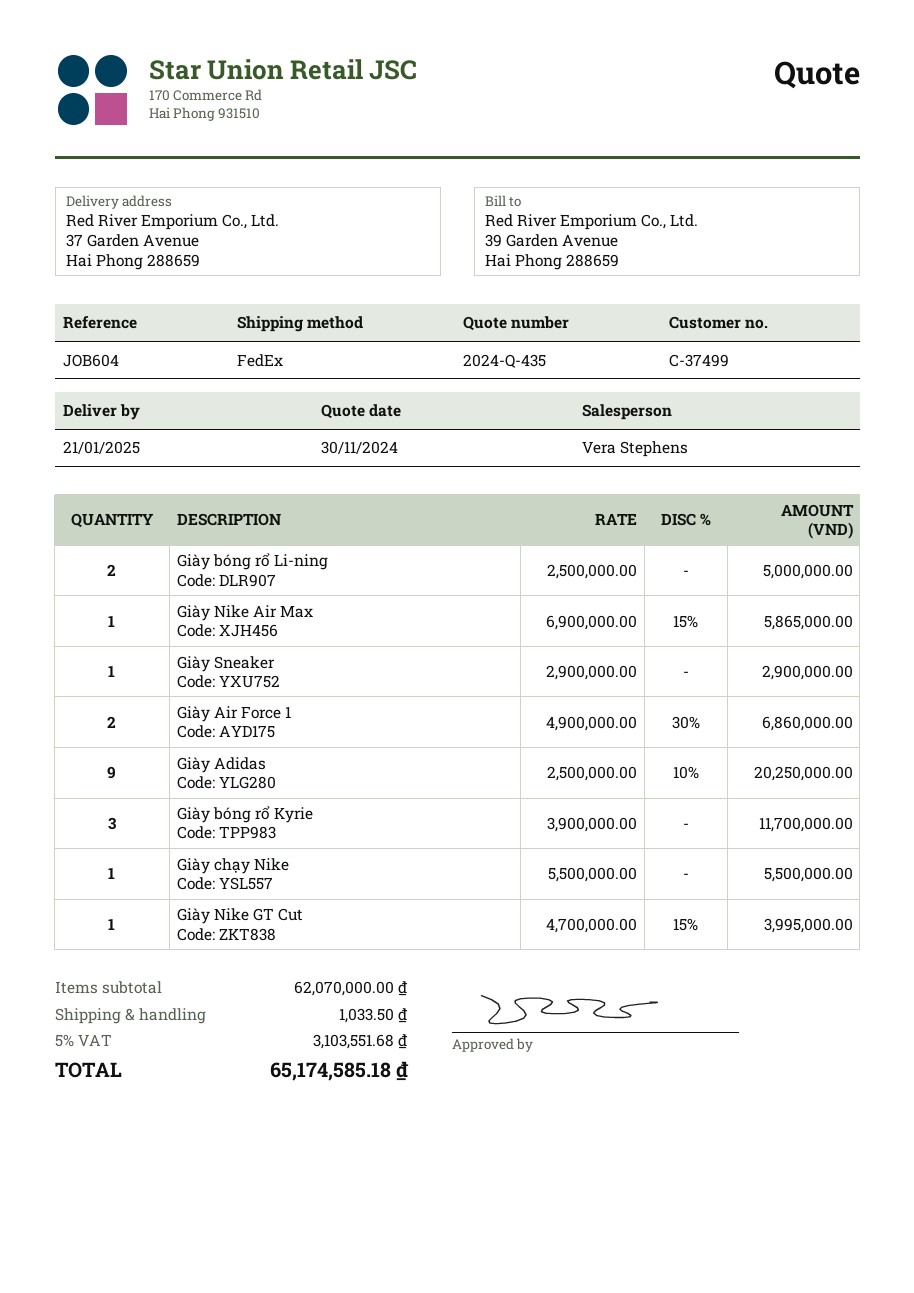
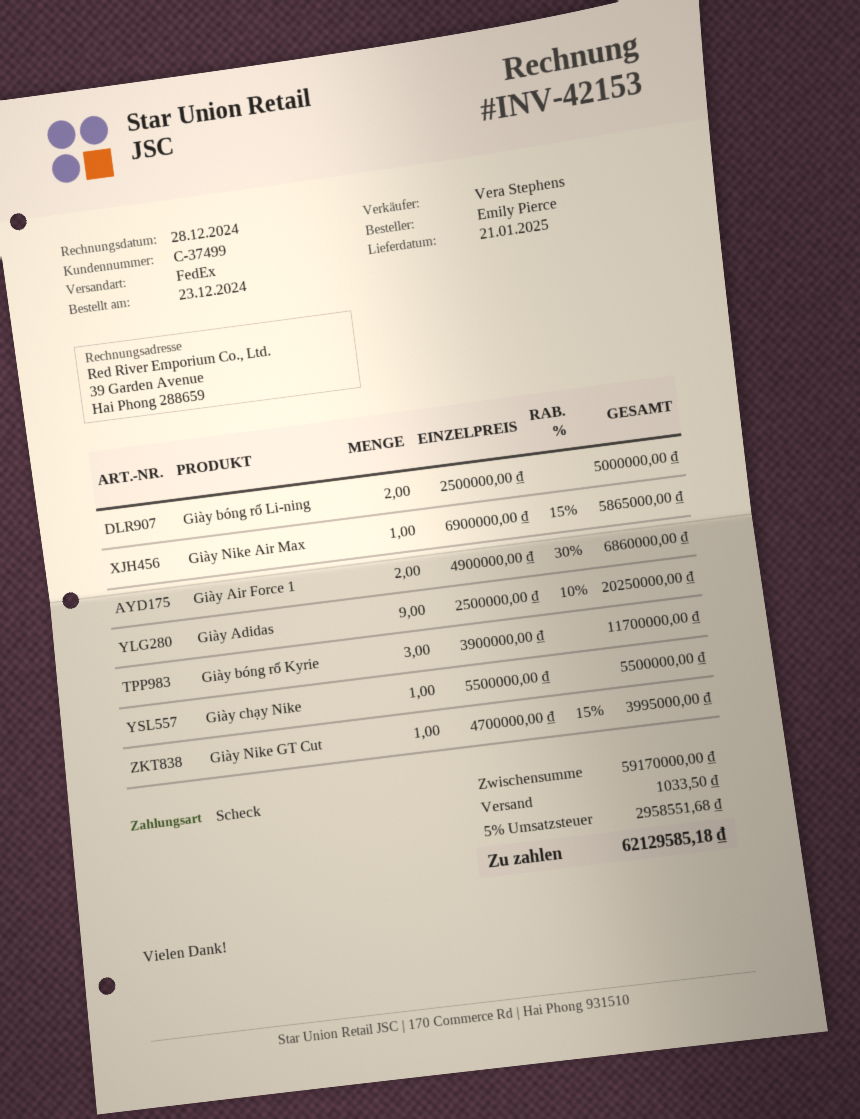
Giày Sneaker: 1 x 2900000.00 = 2900000.00 -> none
subtotal: 62070000.00 -> 59170000.00
tax: 5% = 3103551.68 -> 5% = 2958551.68
total: 65174585.18 -> 62129585.18

